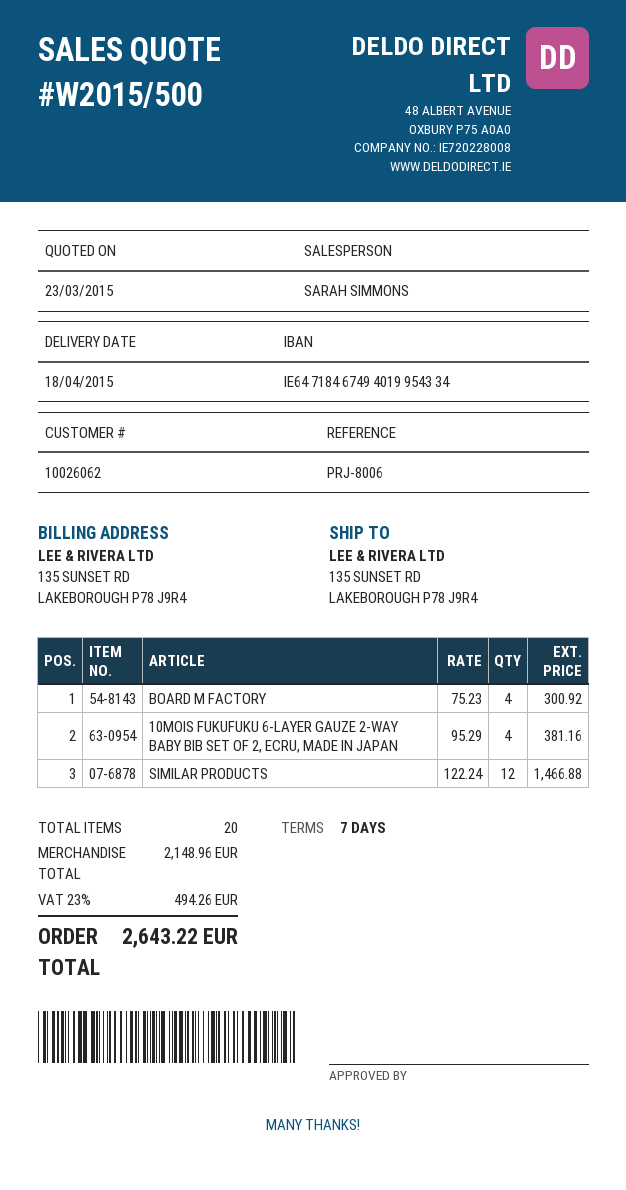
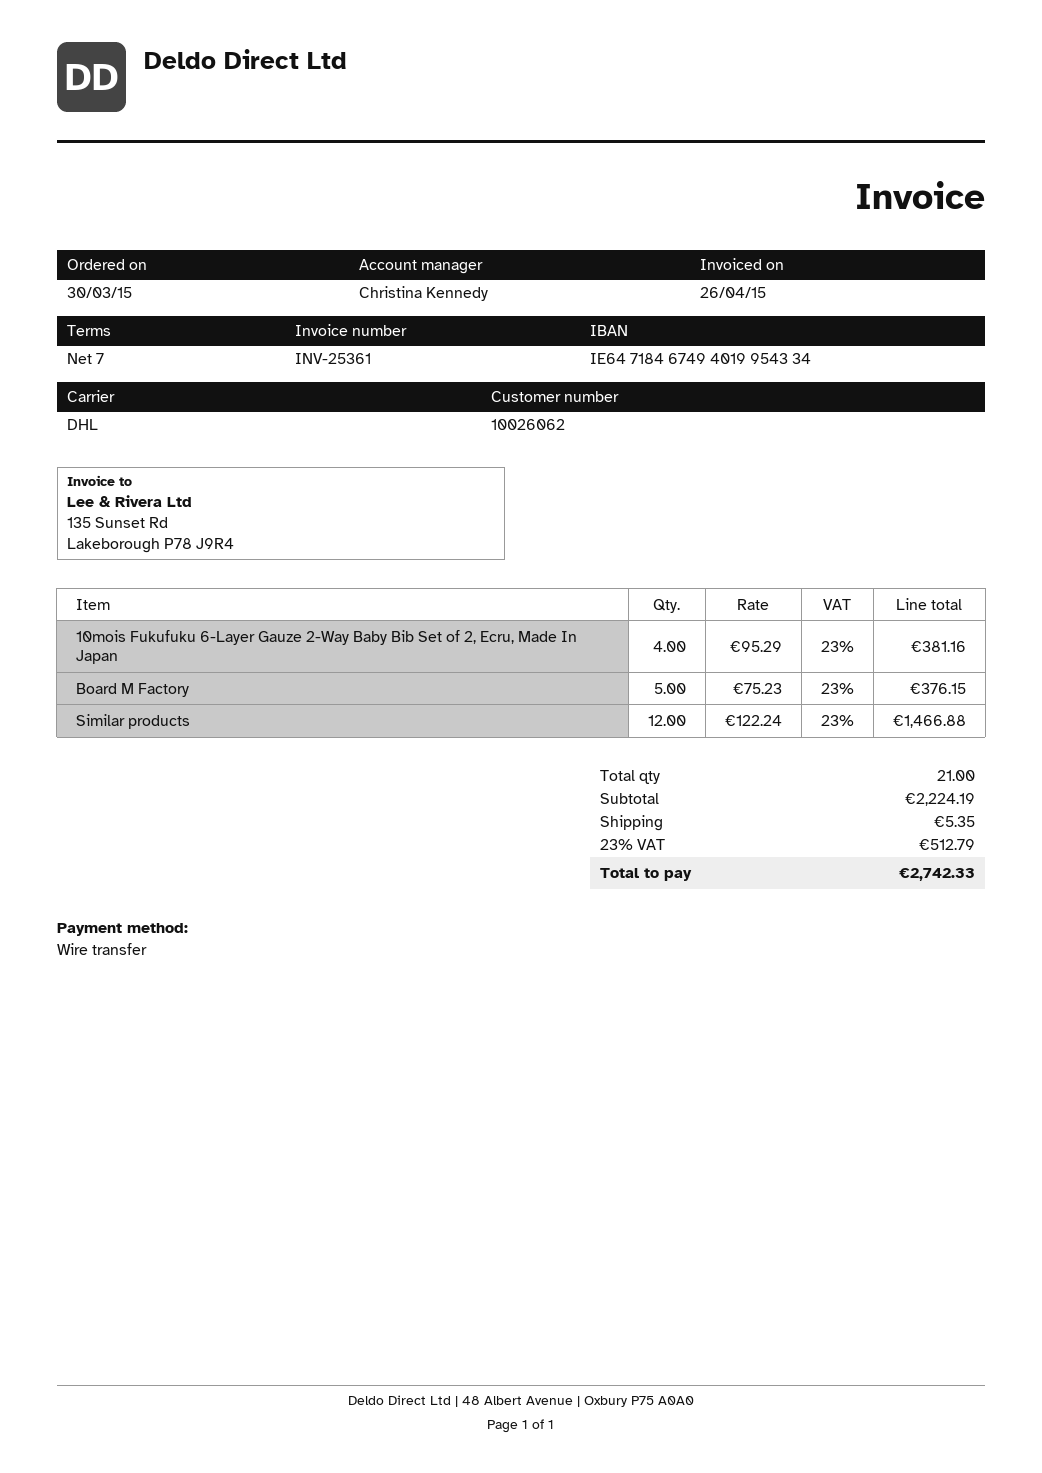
sales rep: SARAH SIMMONS -> Christina Kennedy
BOARD M FACTORY: 4 x 75.23 = 300.92 -> 5 x 75.23 = 376.15
total quantity: 20 -> 21
subtotal: 2148.96 -> 2224.19
shipping: none -> 5.35
tax: 23% = 494.26 -> 23% = 512.79
total: 2643.22 -> 2742.33

